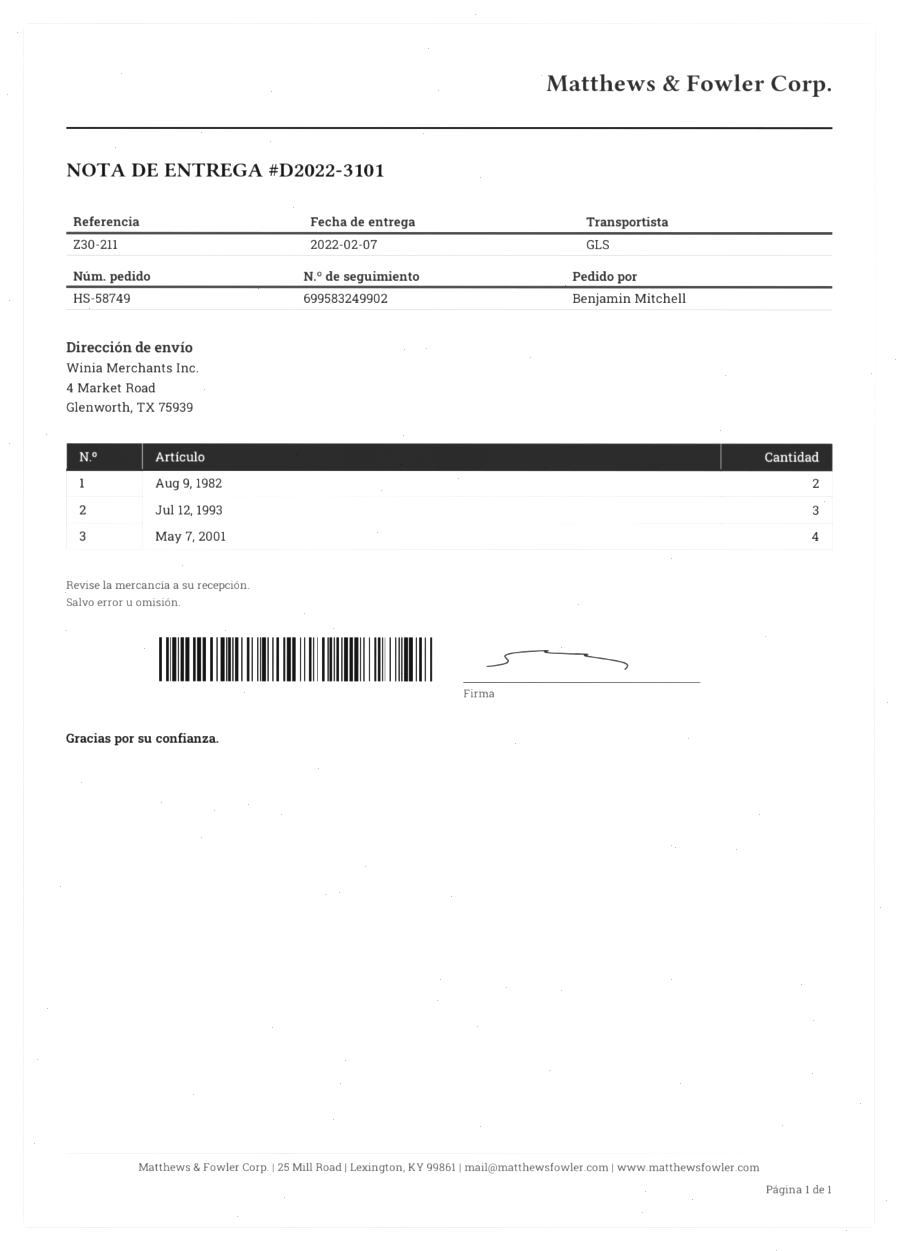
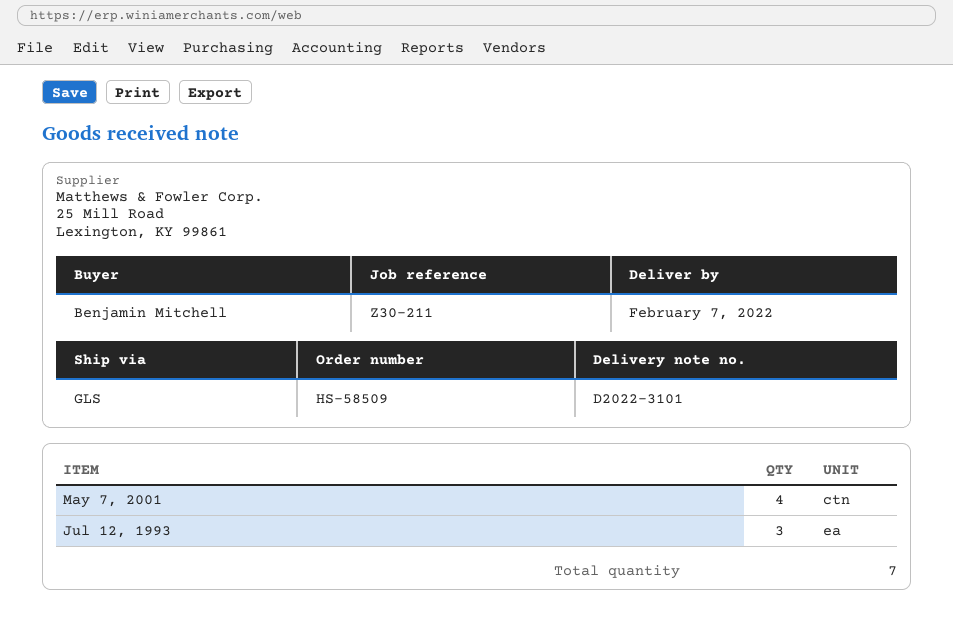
order number: HS-58749 -> HS-58509
Aug 9, 1982: 2 -> none

